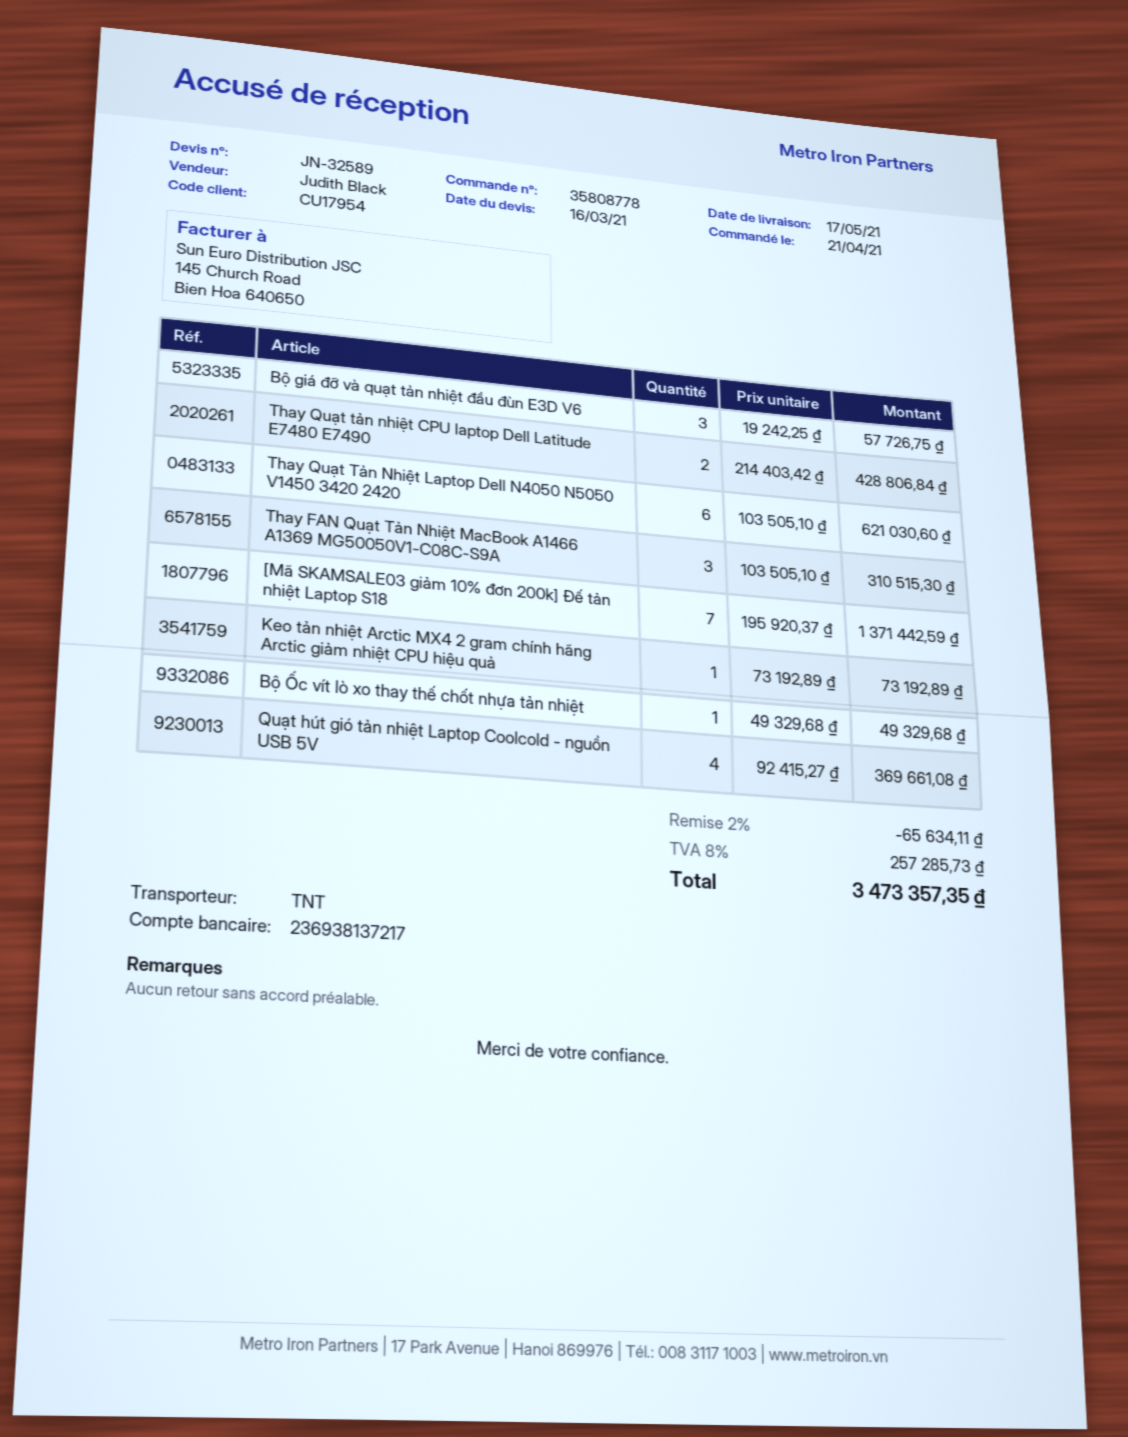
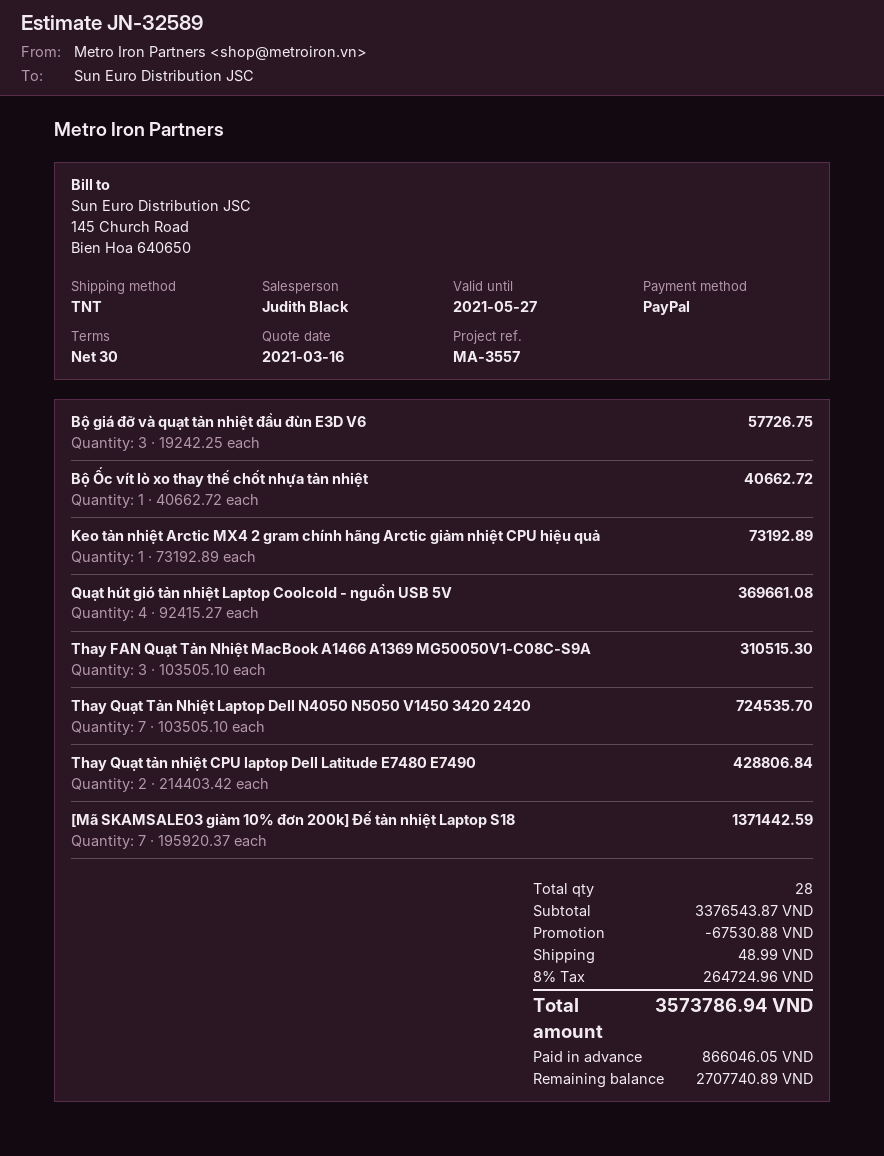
Thay Quạt Tản Nhiệt Laptop Dell N4050 N5050 V1450 3420 2420: 6 x 103505.10 = 621030.60 -> 7 x 103505.10 = 724535.70
Bộ Ốc vít lò xo thay thế chốt nhựa tản nhiệt: 1 x 49329.68 = 49329.68 -> 1 x 40662.72 = 40662.72
discount: 65634.11 -> 67530.88
shipping: none -> 48.99
tax: 8% = 257285.73 -> 8% = 264724.96
total: 3473357.35 -> 3573786.94

